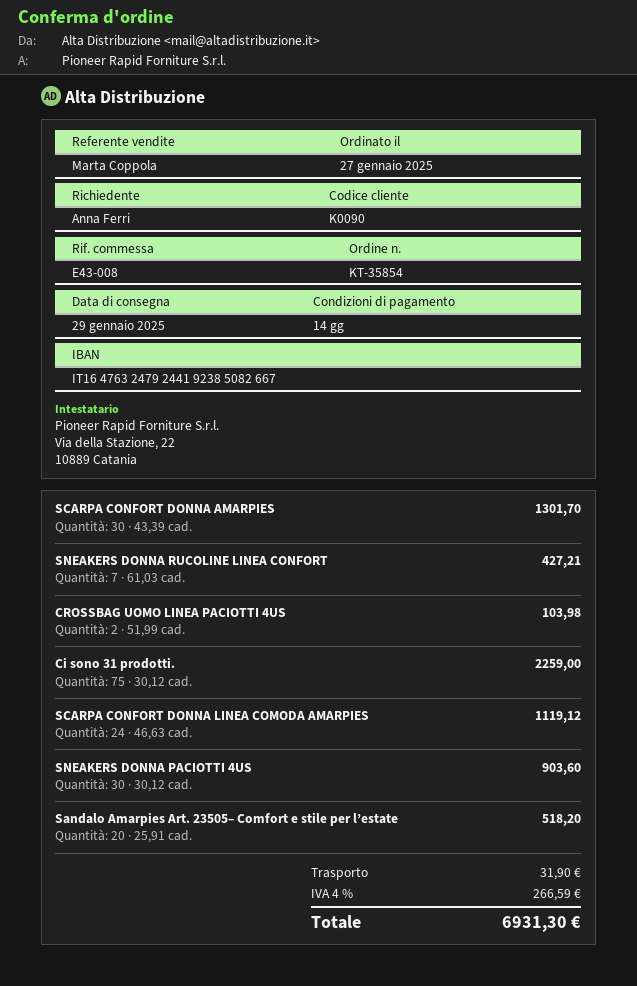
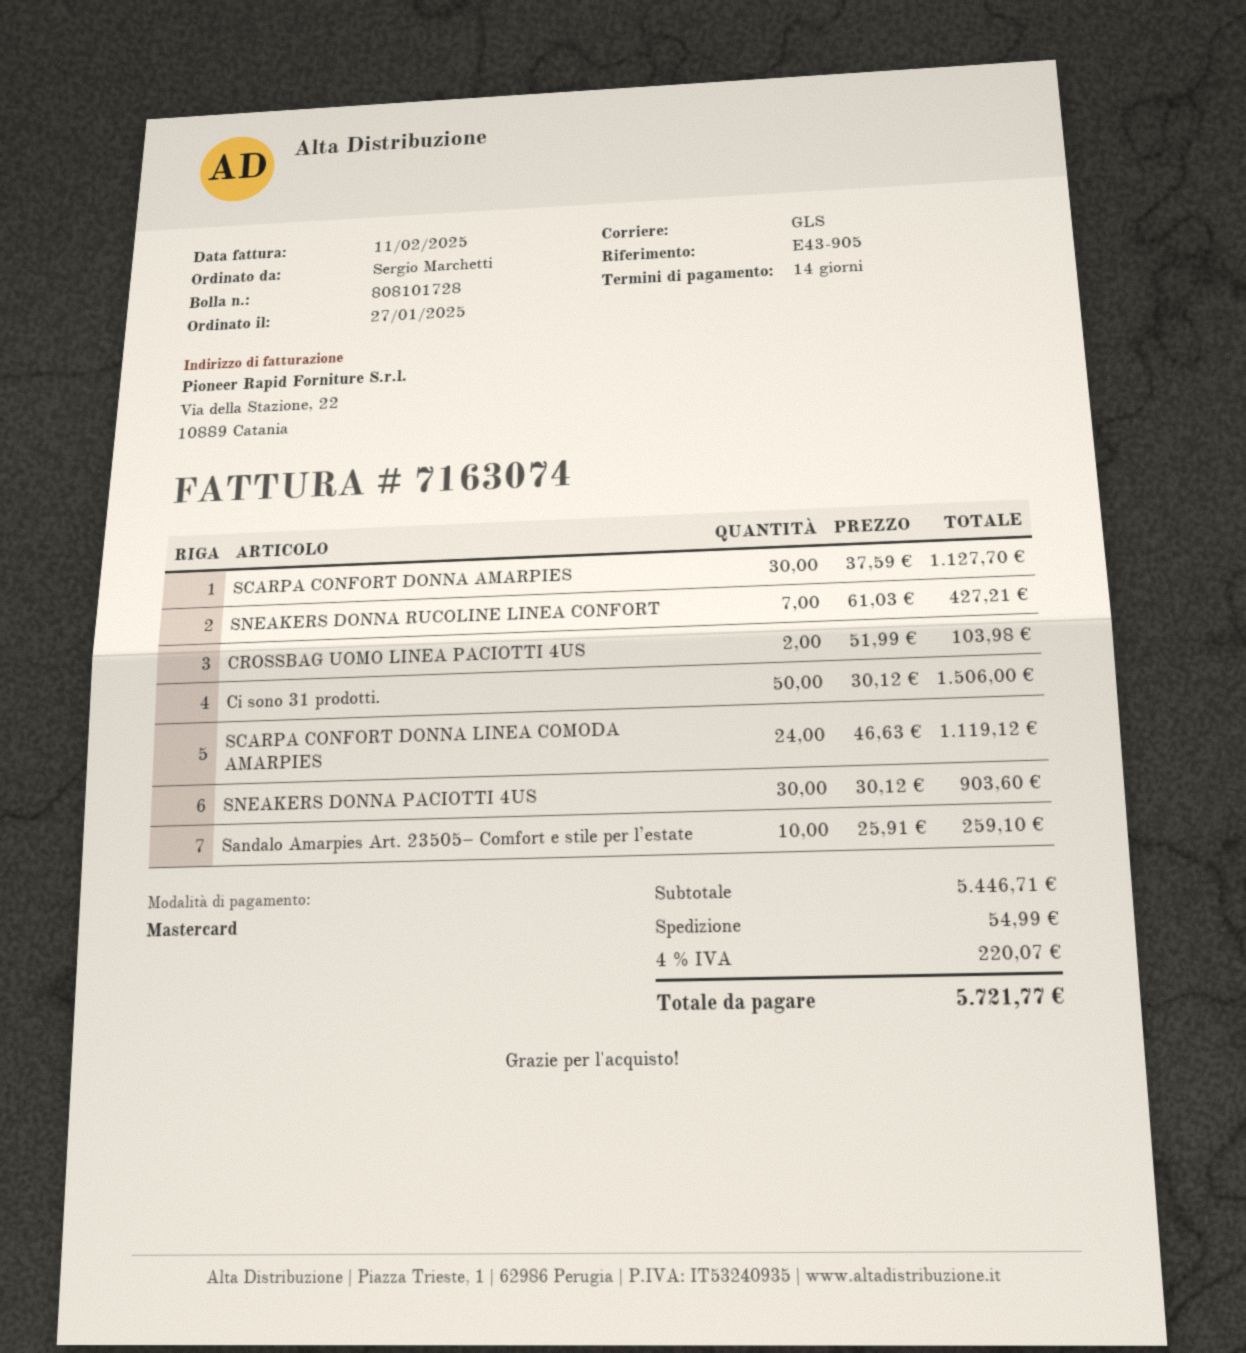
reference: E43-008 -> E43-905
ordered by: Anna Ferri -> Sergio Marchetti
SCARPA CONFORT DONNA AMARPIES: 30 x 43.39 = 1301.70 -> 30 x 37.59 = 1127.70
Ci sono 31 prodotti.: 75 x 30.12 = 2259.00 -> 50 x 30.12 = 1506.00
Sandalo Amarpies Art. 23505– Comfort e stile per l’estate: 20 x 25.91 = 518.20 -> 10 x 25.91 = 259.10
shipping: 31.90 -> 54.99
tax: 4% = 266.59 -> 4% = 220.07
total: 6931.30 -> 5721.77

